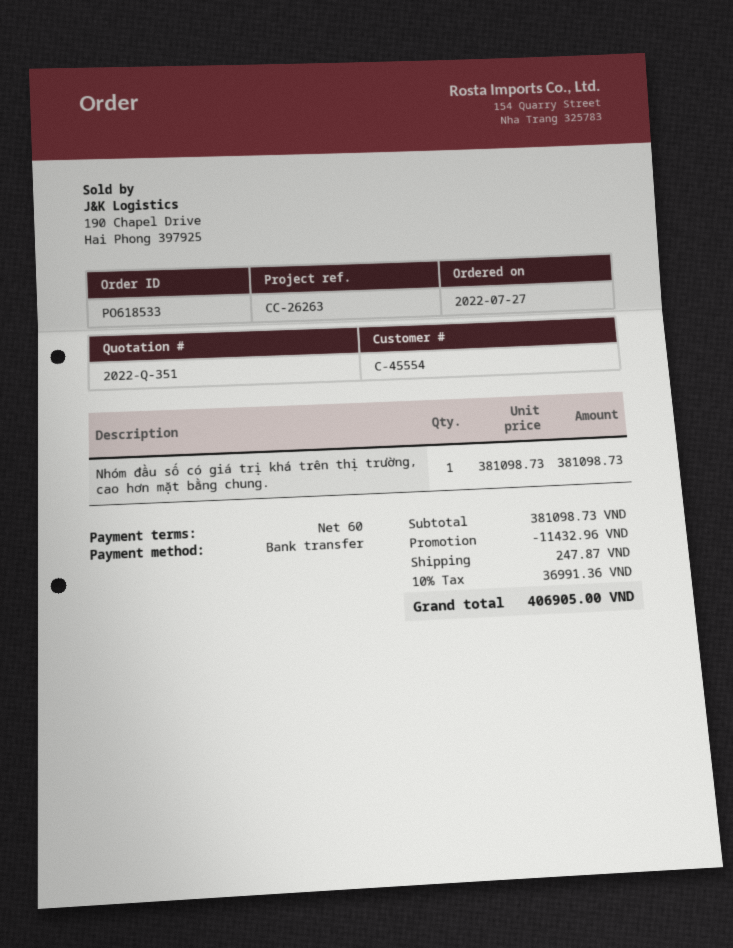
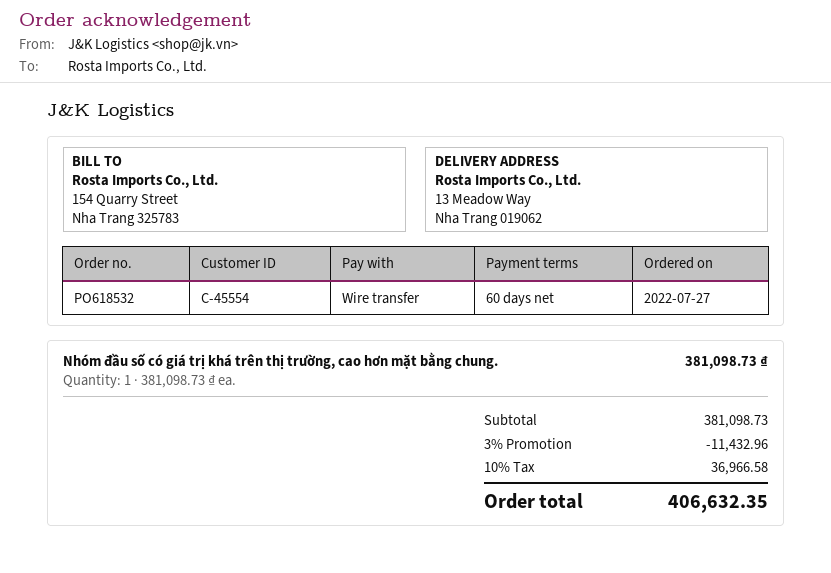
order number: PO618533 -> PO618532
shipping: 247.87 -> none
tax: 10% = 36991.36 -> 10% = 36966.58
total: 406905.00 -> 406632.35

